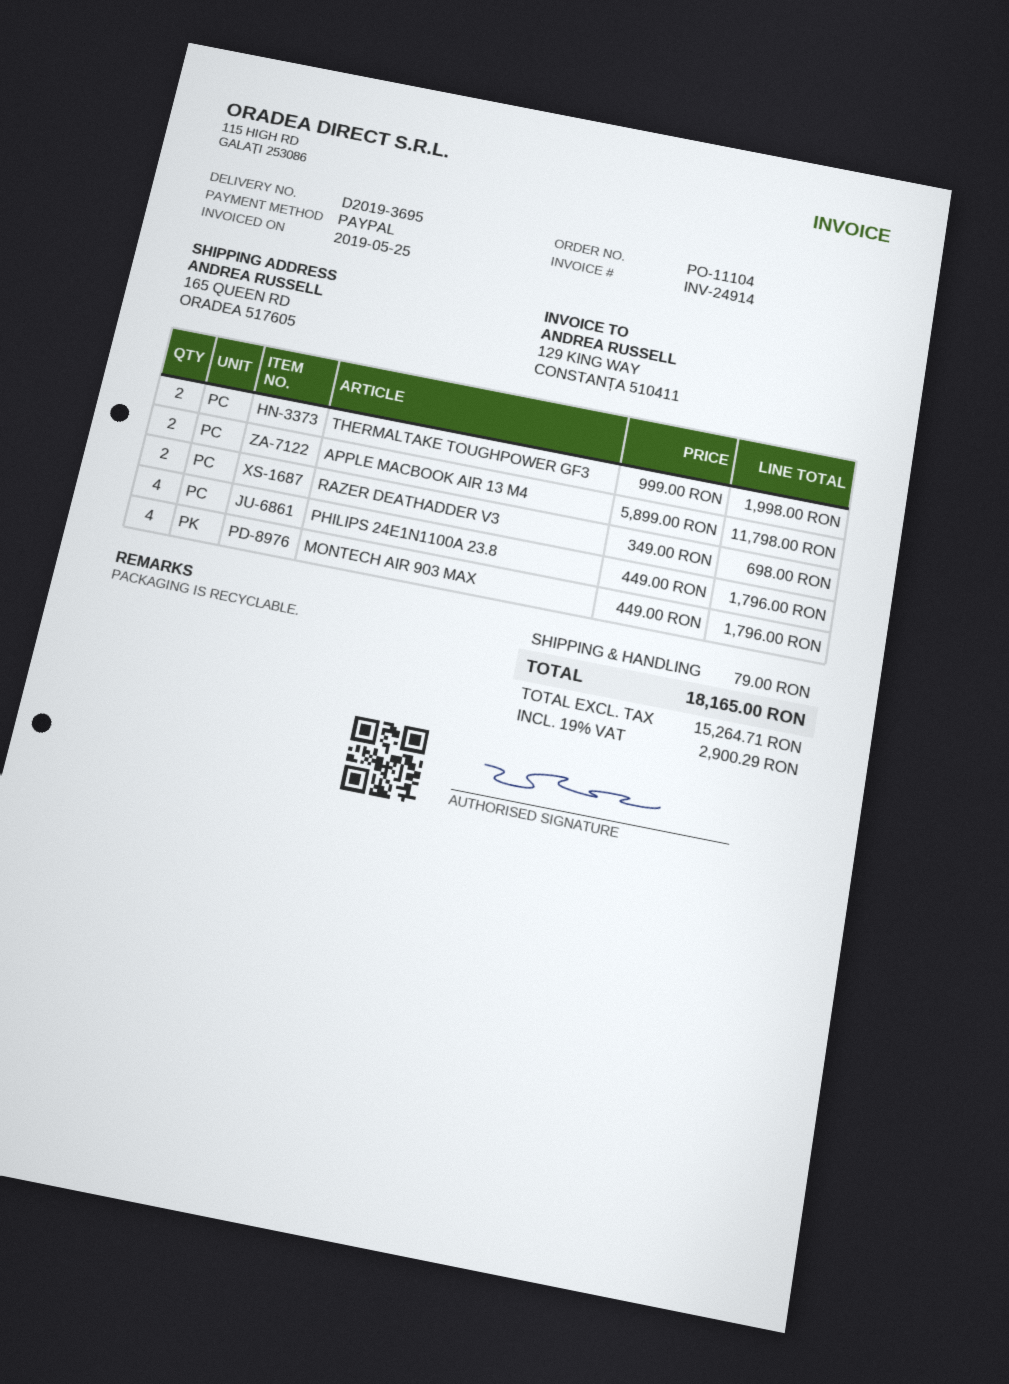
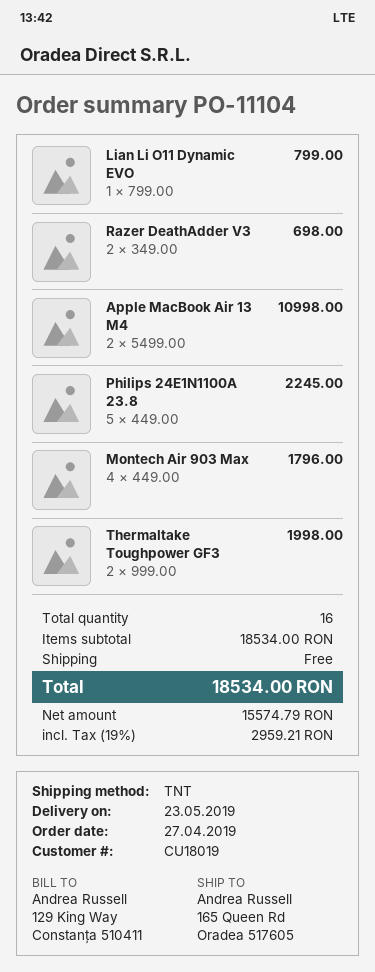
APPLE MACBOOK AIR 13 M4: 2 x 5899.00 = 11798.00 -> 2 x 5499.00 = 10998.00
PHILIPS 24E1N1100A 23.8: 4 x 449.00 = 1796.00 -> 5 x 449.00 = 2245.00
Lian Li O11 Dynamic EVO: none -> 1 x 799.00 = 799.00
shipping: 79.00 -> 0.00
net: 15264.71 -> 15574.79
tax: 19% = 2900.29 -> 19% = 2959.21
total: 18165.00 -> 18534.00

